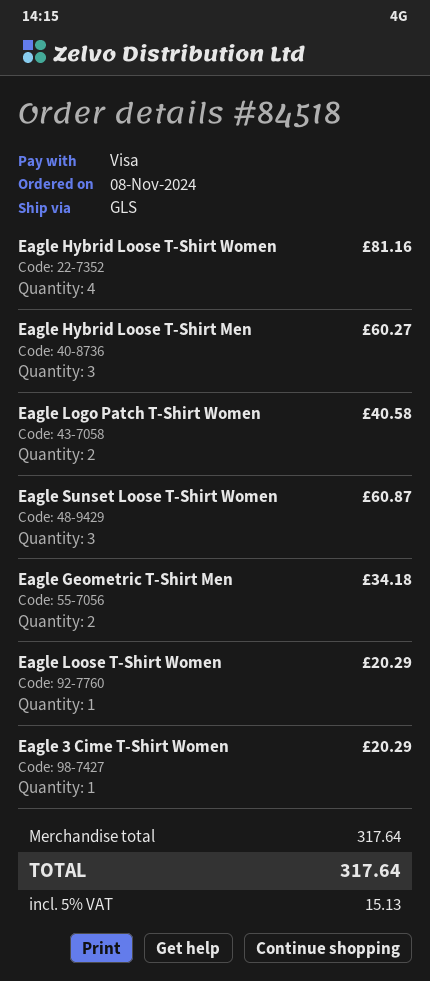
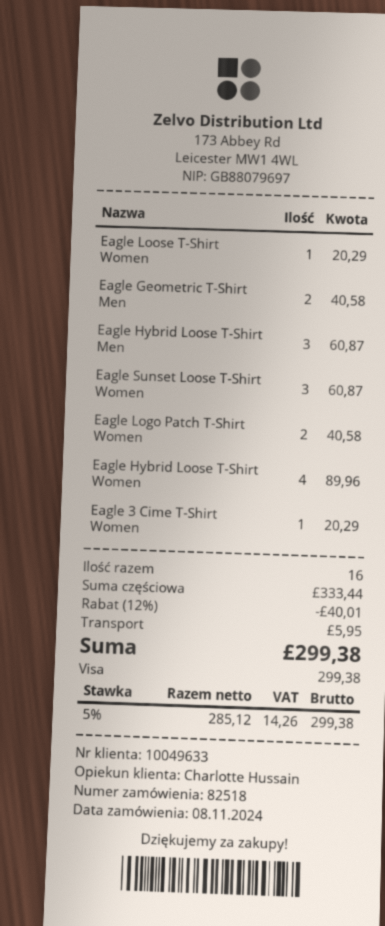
order number: 84518 -> 82518
Eagle Hybrid Loose T-Shirt Women: 4 for 81.16 -> 4 for 89.96
Eagle Hybrid Loose T-Shirt Men: 3 for 60.27 -> 3 for 60.87
Eagle Geometric T-Shirt Men: 2 for 34.18 -> 2 for 40.58
subtotal: 317.64 -> 333.44
discount: none -> 12% = 40.01
shipping: none -> 5.95
tax: 5% = 15.13 -> 5% = 14.26
total: 317.64 -> 299.38

